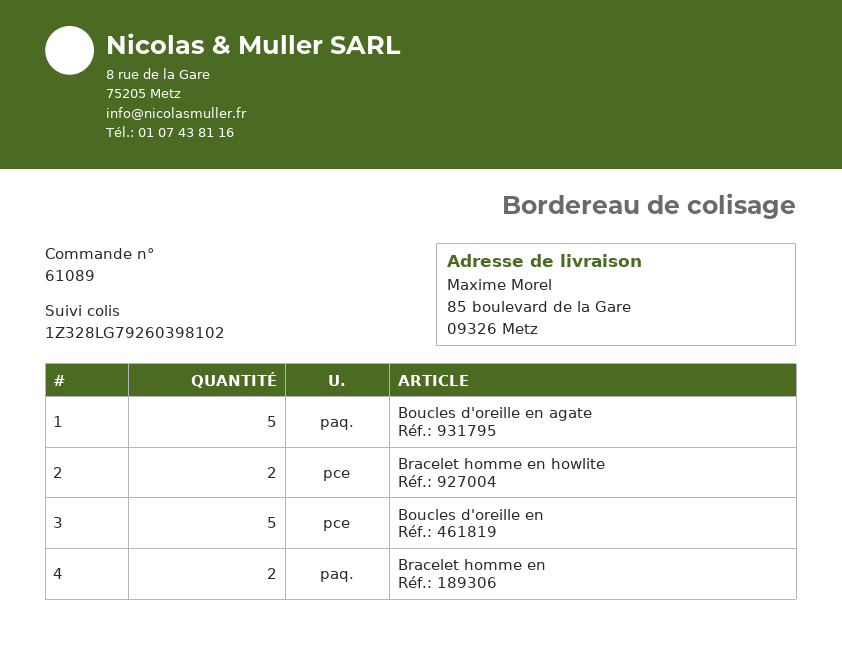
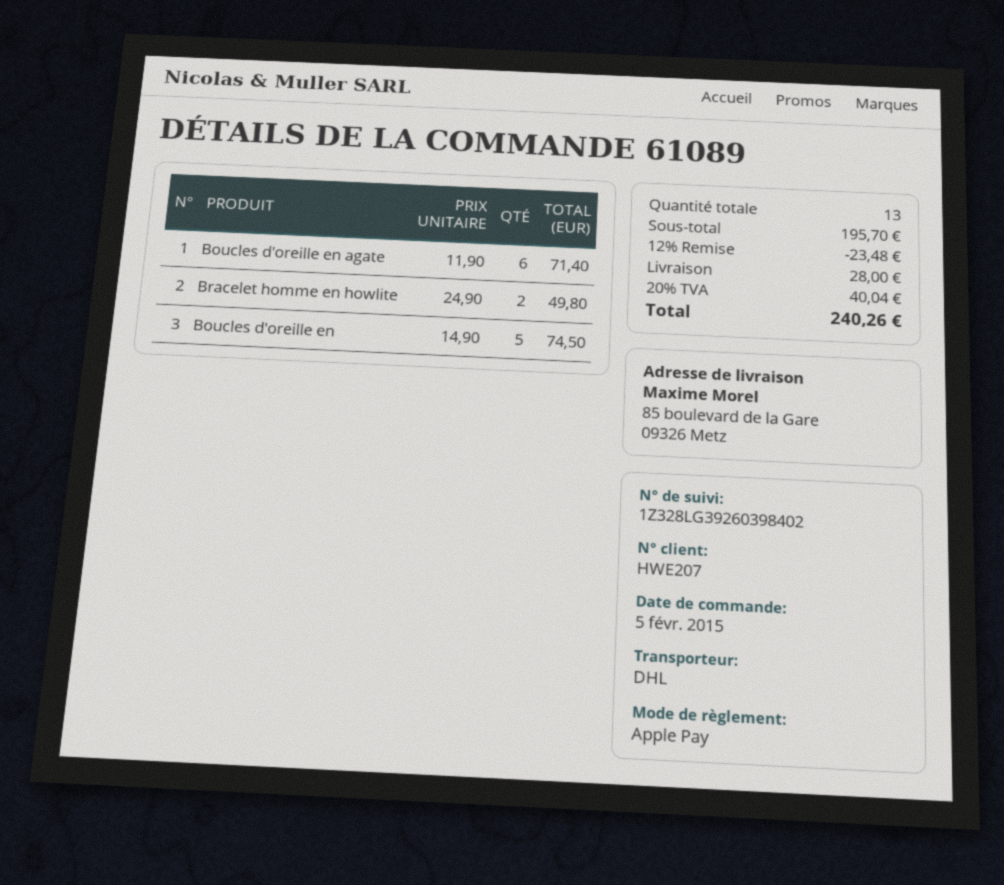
tracking number: 1Z328LG79260398102 -> 1Z328LG39260398402
Boucles d'oreille en agate: 5 -> 6
Bracelet homme en: 2 -> none

